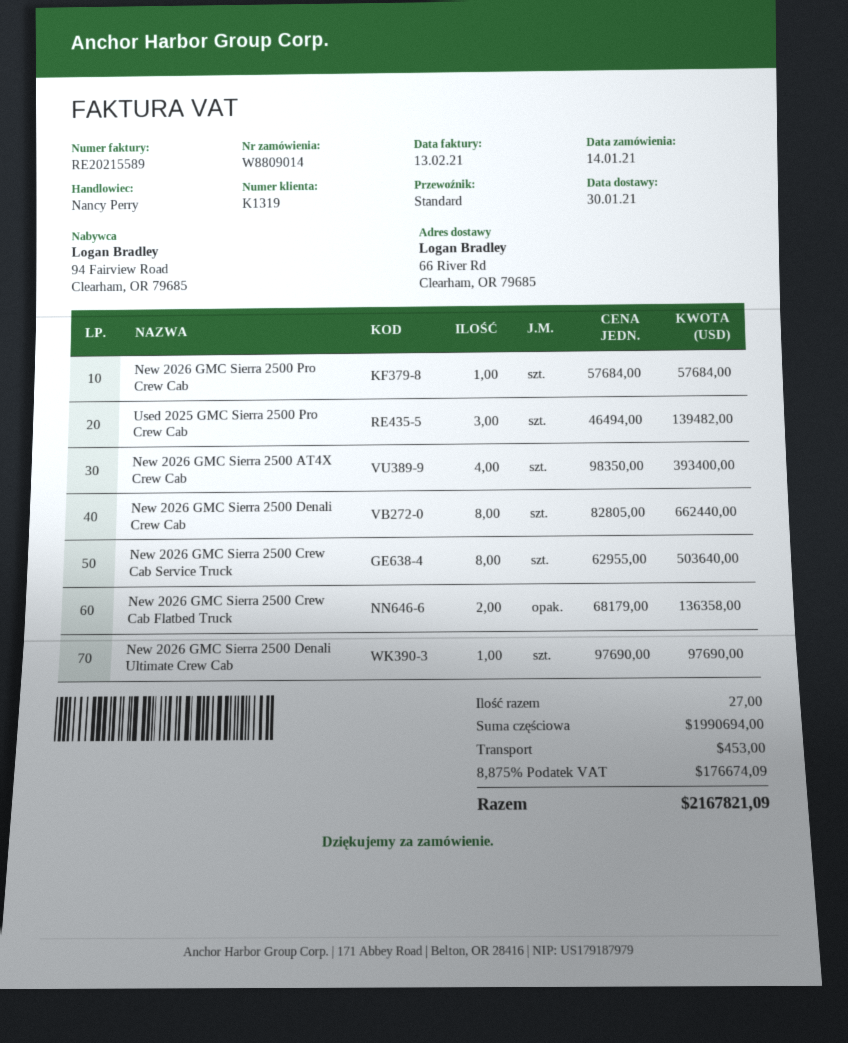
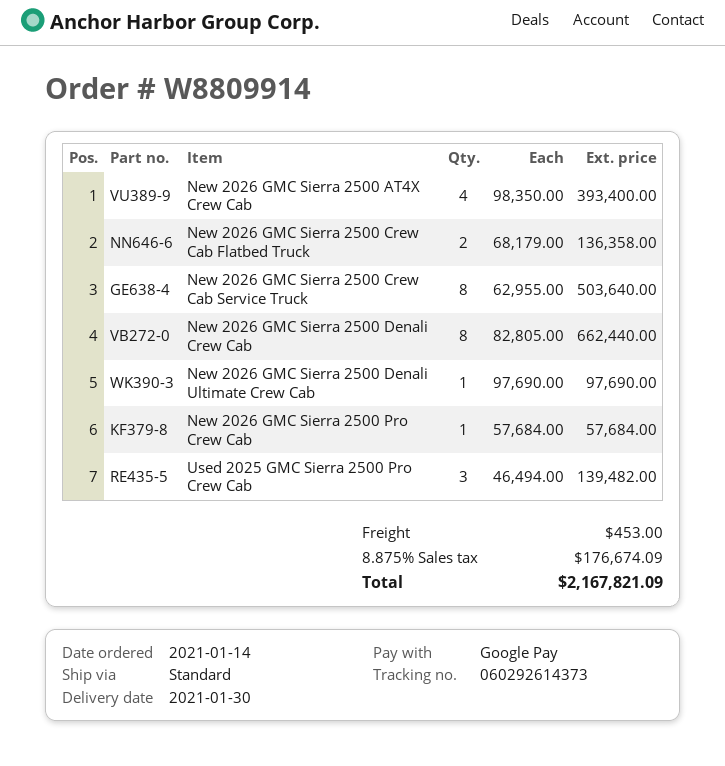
order number: W8809014 -> W8809914

